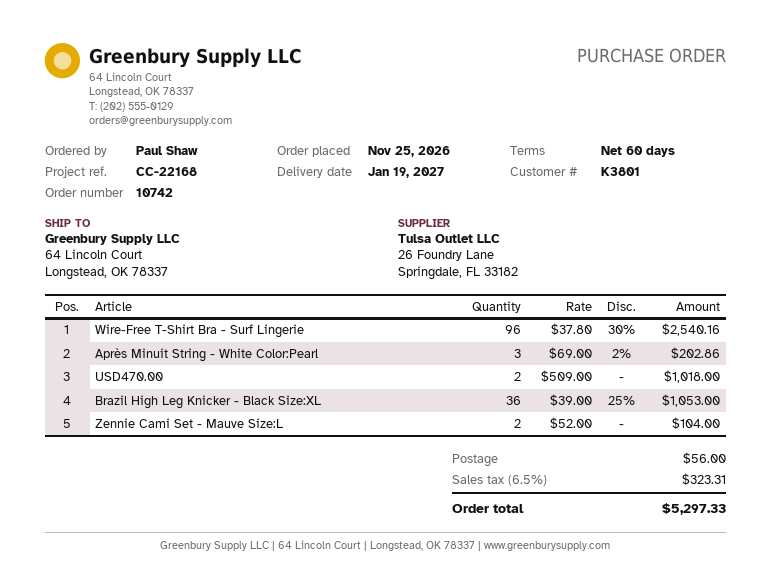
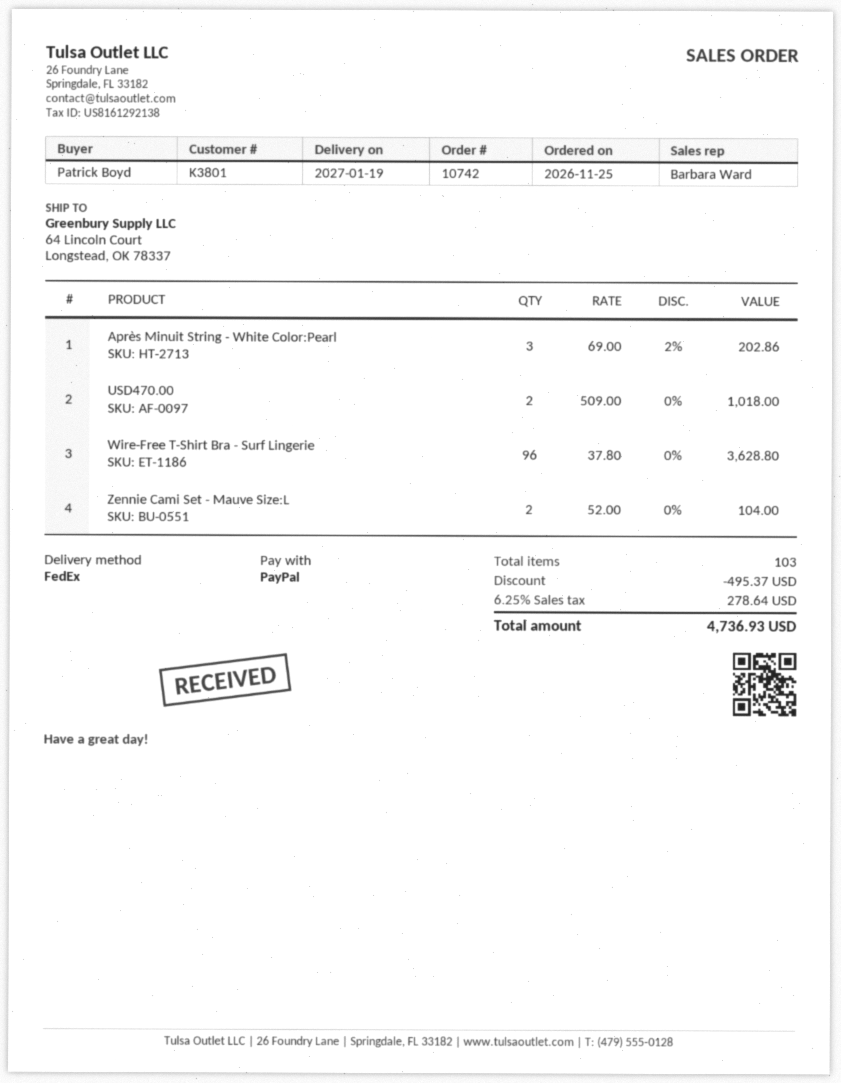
ordered by: Paul Shaw -> Patrick Boyd
Wire-Free T-Shirt Bra - Surf Lingerie: 96 x 37.80 - 30% = 2540.16 -> 96 x 37.80 = 3628.80
Brazil High Leg Knicker - Black Size:XL: 36 x 39.00 - 25% = 1053.00 -> none
discount: none -> 495.37
shipping: 56.00 -> none
tax: 6.5% = 323.31 -> 6.25% = 278.64
total: 5297.33 -> 4736.93

